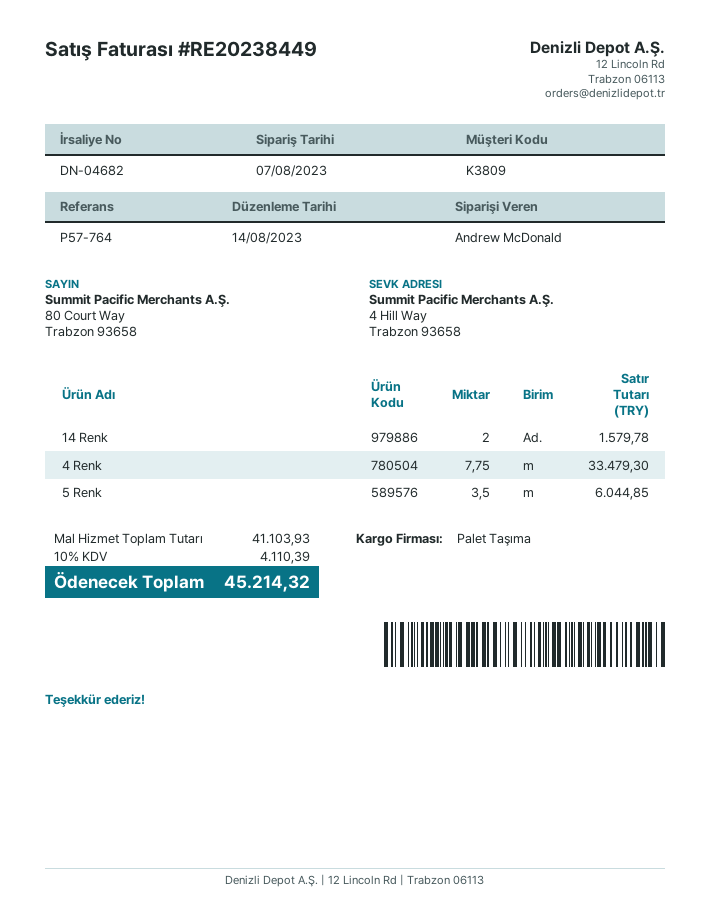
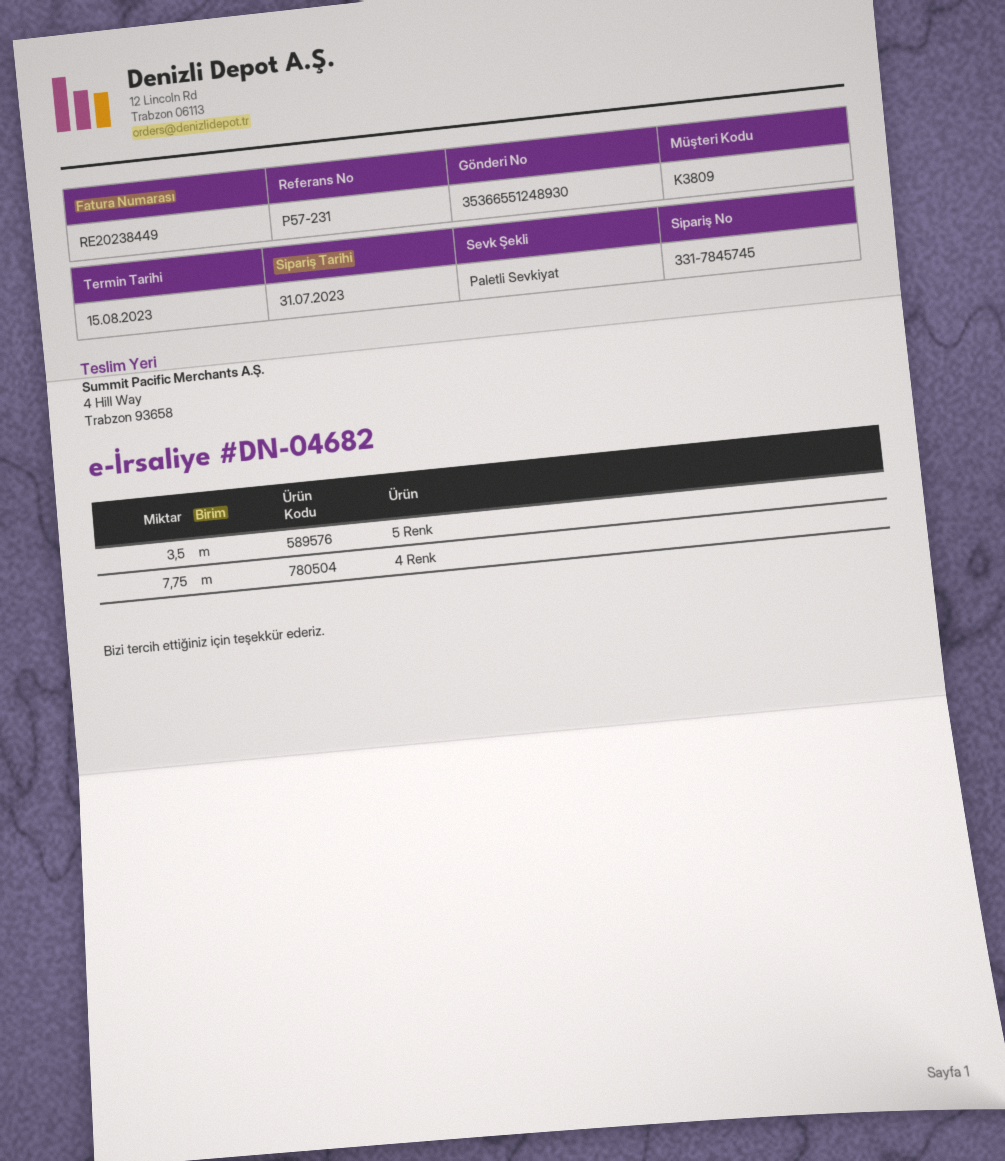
order date: 2023-08-07 -> 2023-07-31
reference: P57-764 -> P57-231
14 Renk: 2 -> none

